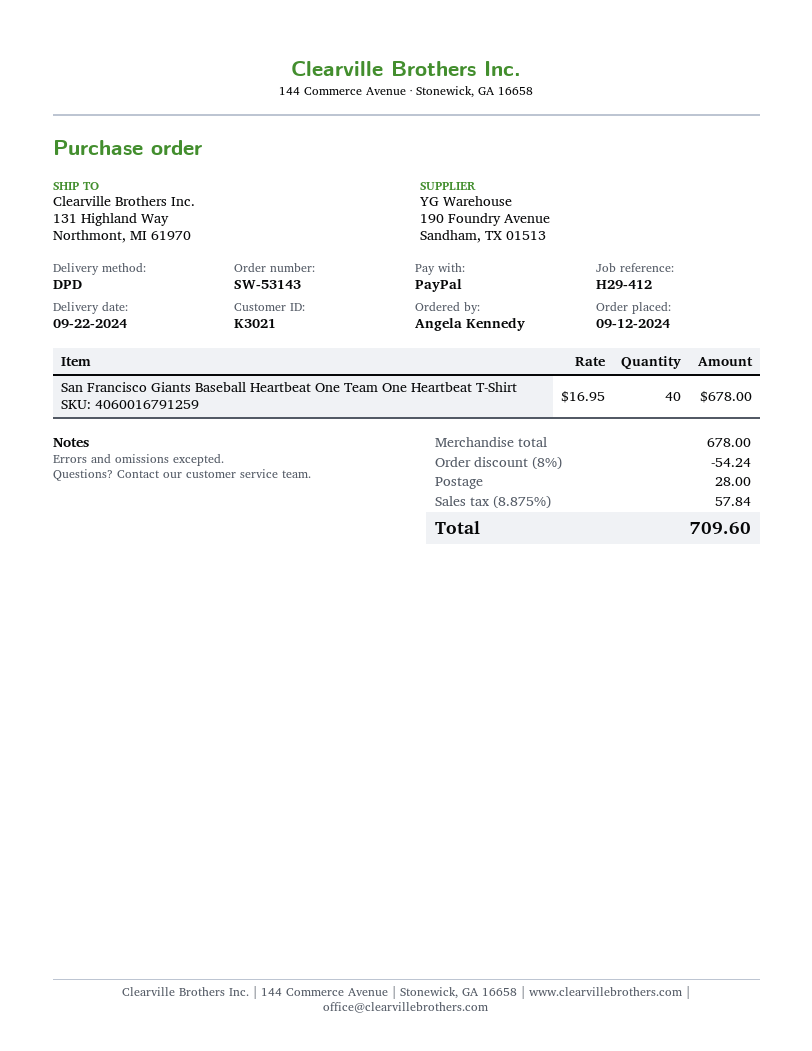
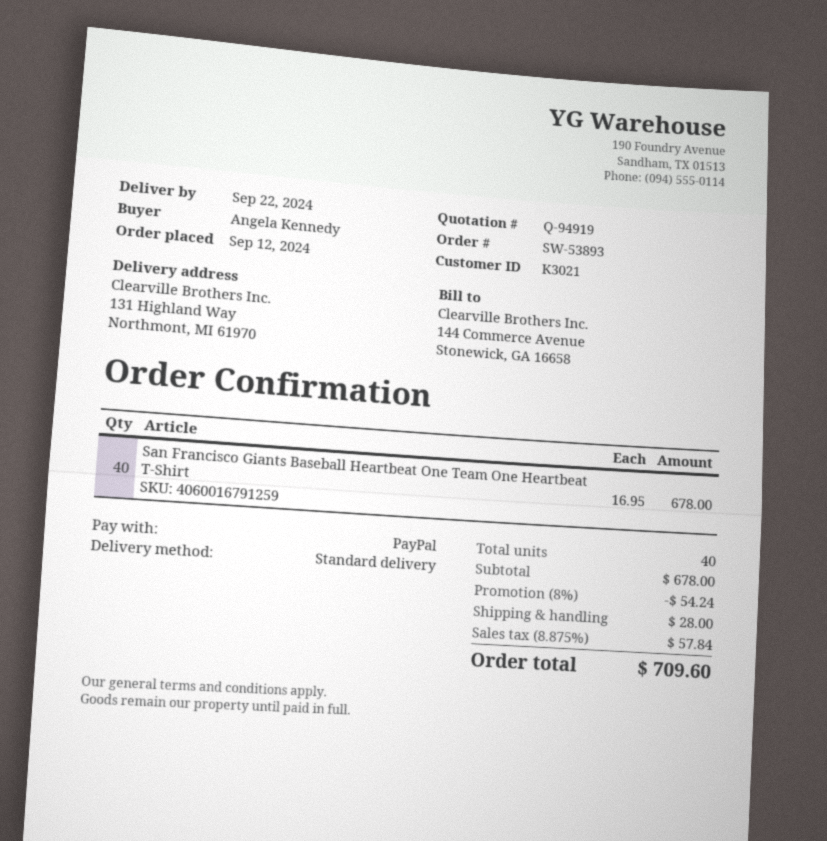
order number: SW-53143 -> SW-53893
shipping method: DPD -> standard

